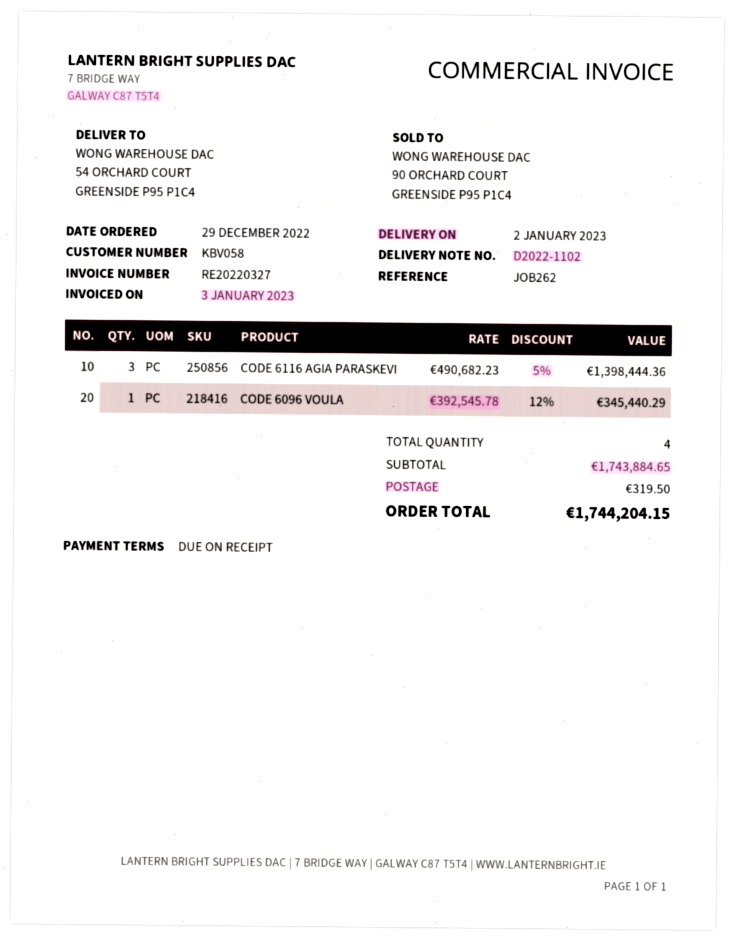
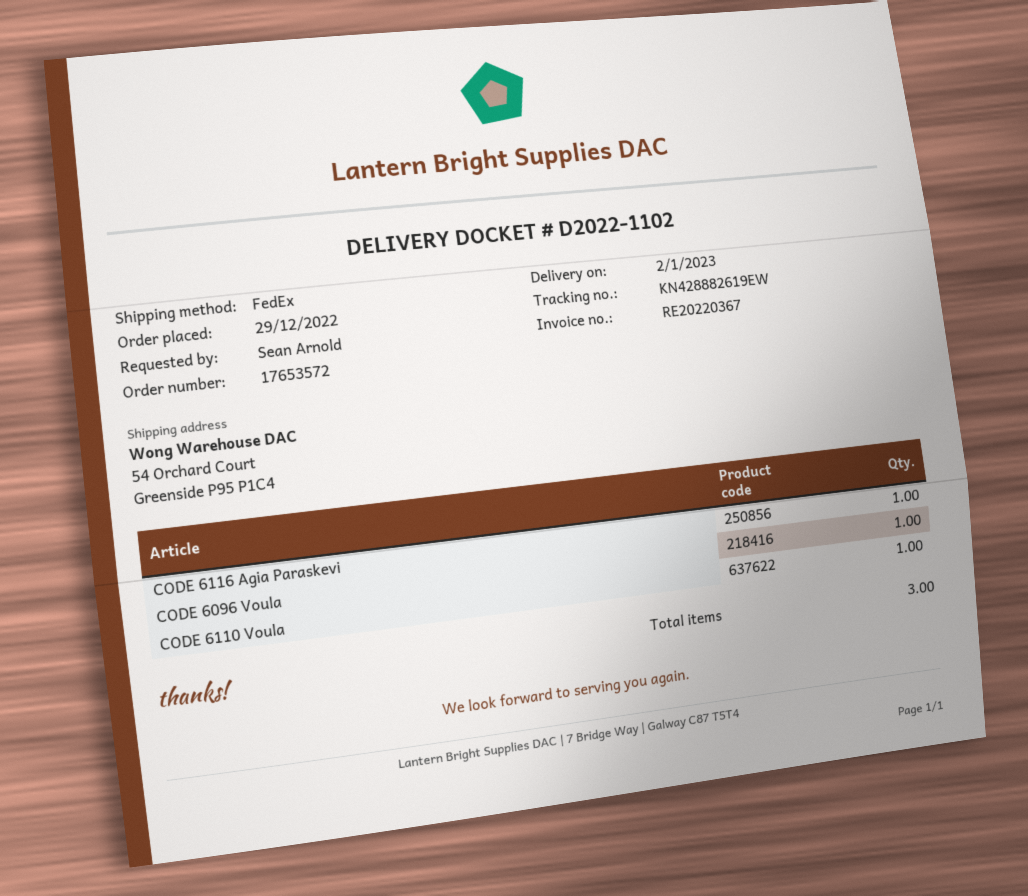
invoice number: RE20220327 -> RE20220367
CODE 6116 AGIA PARASKEVI: 3 -> 1
CODE 6110 Voula: none -> 1
total quantity: 4 -> 3

